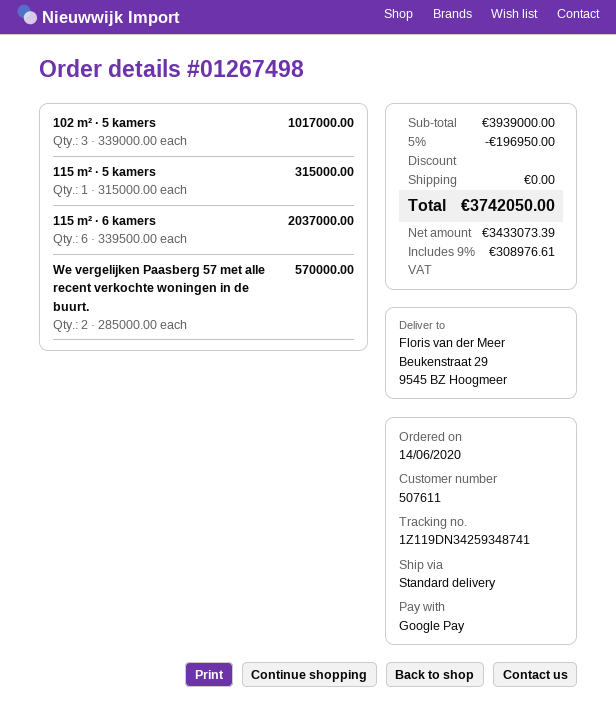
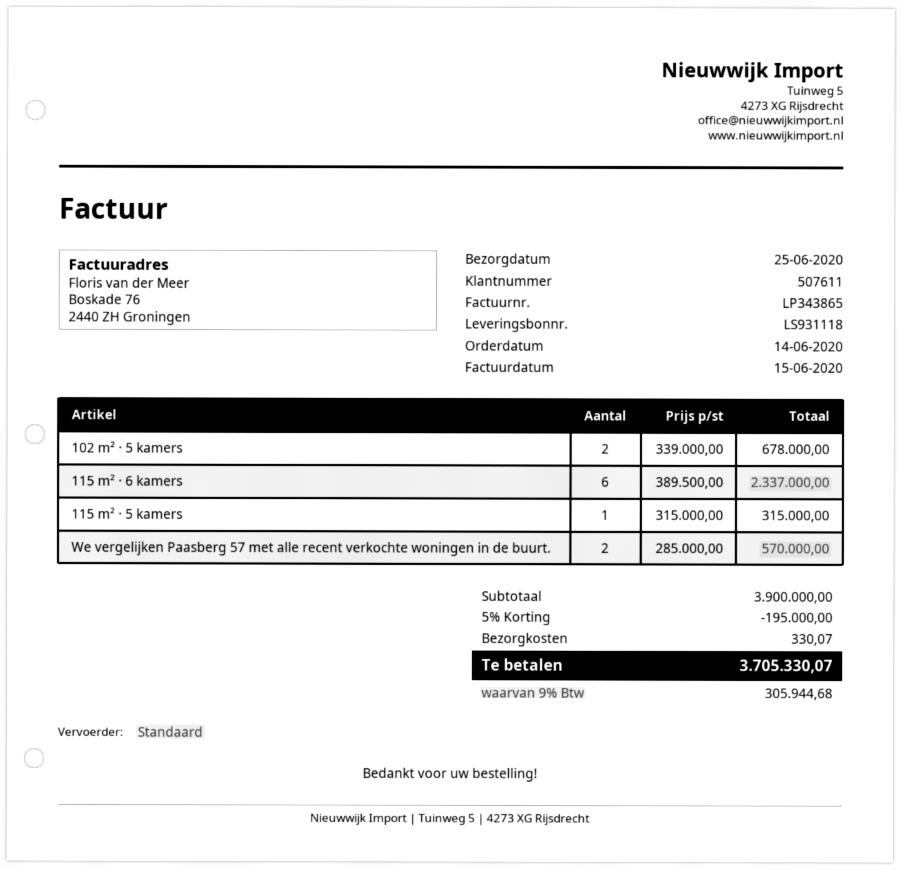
102 m² · 5 kamers: 3 x 339000.00 = 1017000.00 -> 2 x 339000.00 = 678000.00
115 m² · 6 kamers: 6 x 339500.00 = 2037000.00 -> 6 x 389500.00 = 2337000.00
subtotal: 3939000.00 -> 3900000.00
discount: 5% = 196950.00 -> 5% = 195000.00
shipping: 0.00 -> 330.07
tax: 9% = 308976.61 -> 9% = 305944.68
total: 3742050.00 -> 3705330.07

